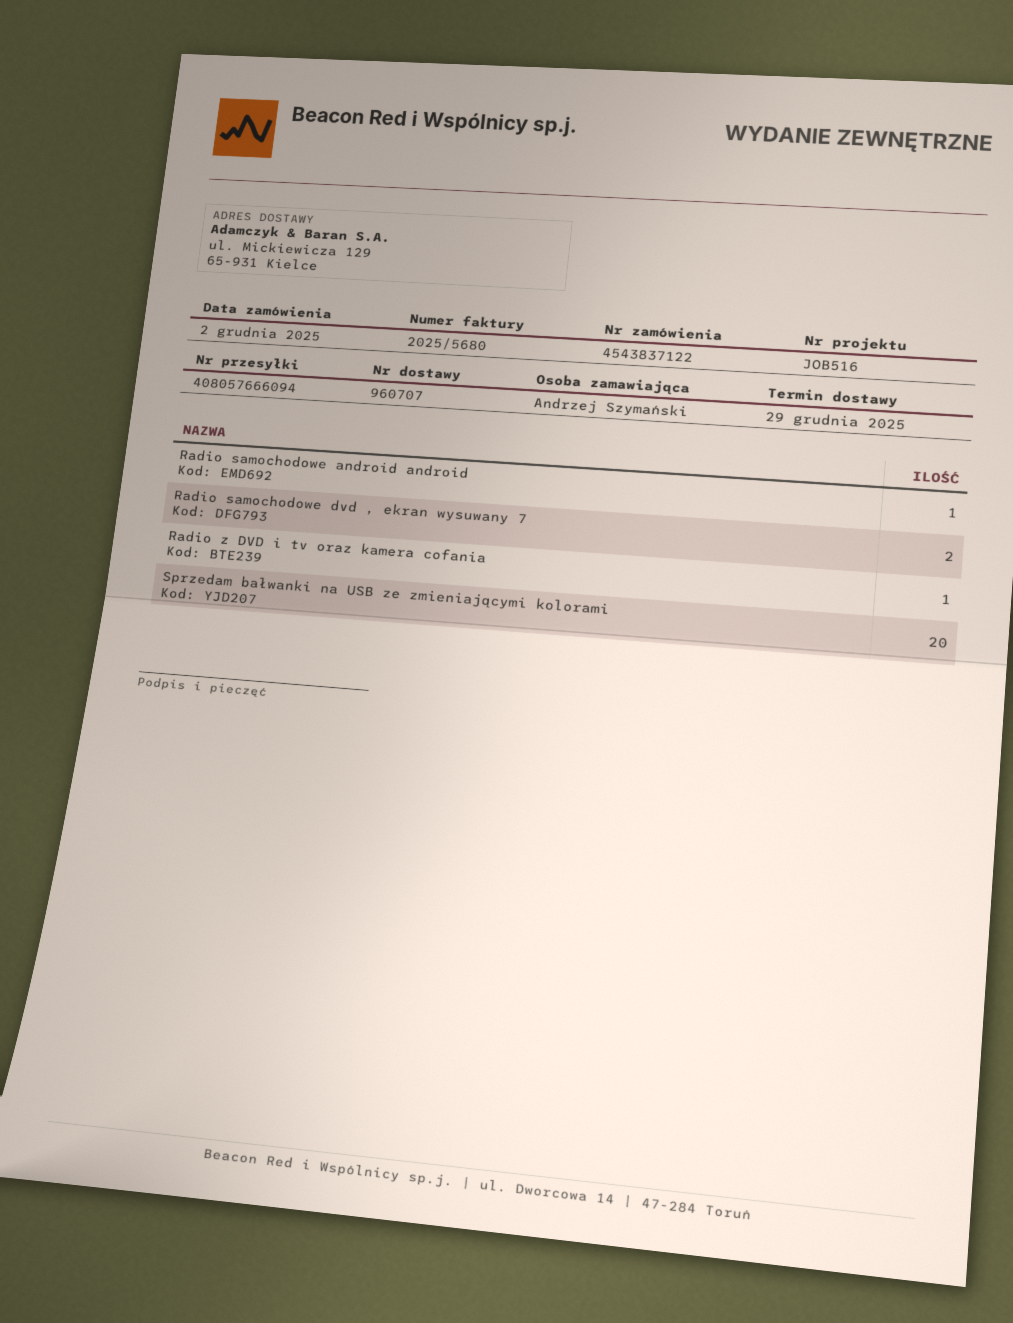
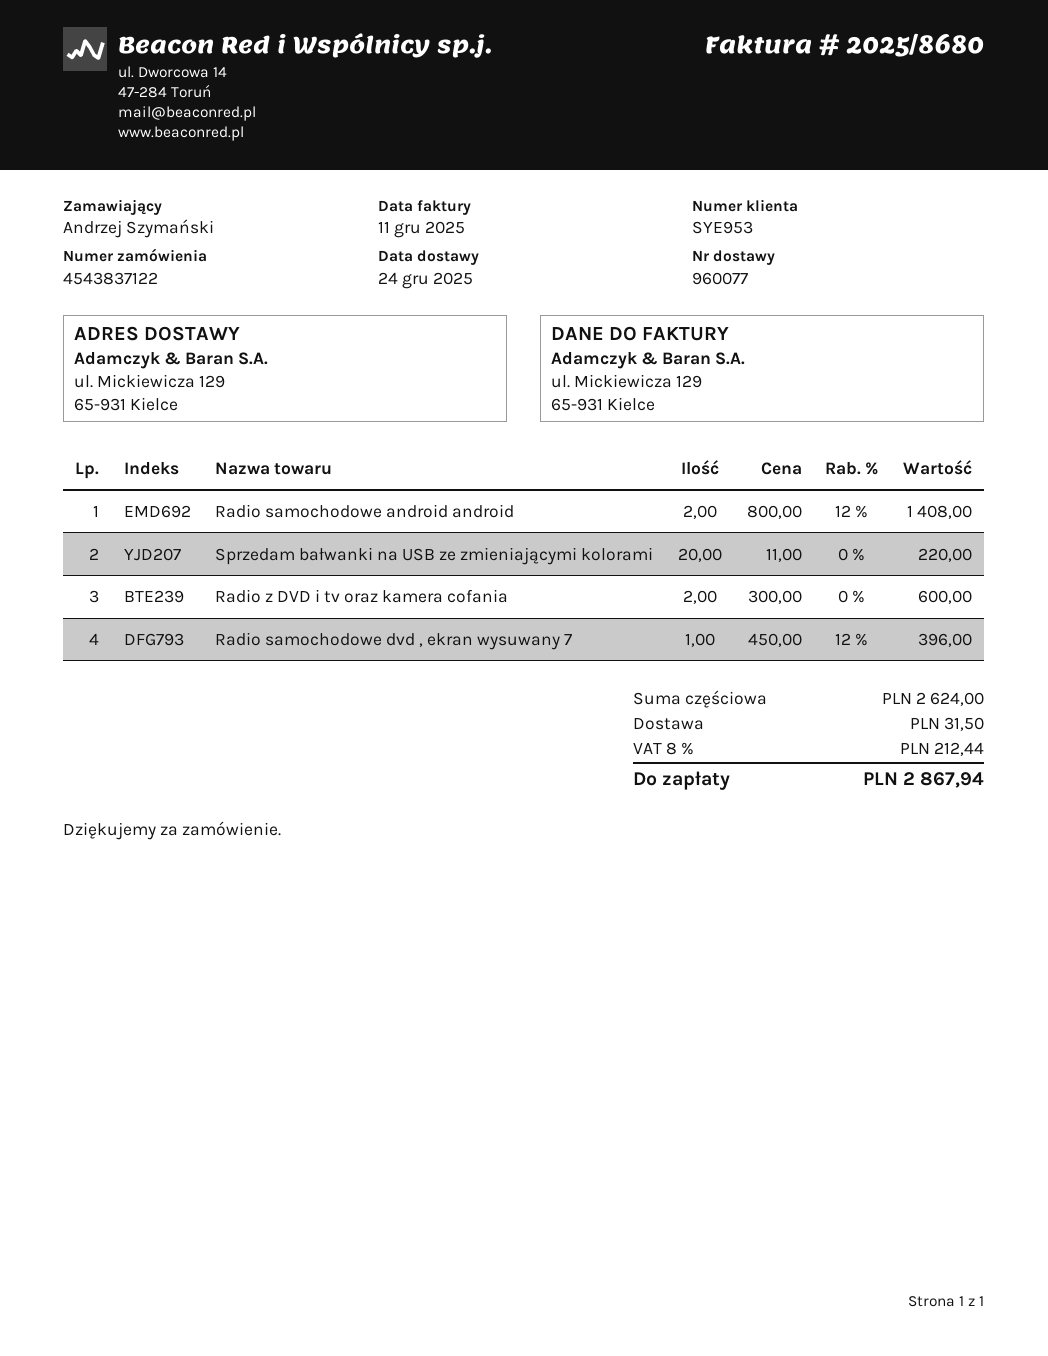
delivery note number: 960707 -> 960077
delivery date: 2025-12-29 -> 2025-12-24
invoice number: 2025/5680 -> 2025/8680
Radio samochodowe android android: 1 -> 2
Radio samochodowe dvd , ekran wysuwany 7: 2 -> 1
Radio z DVD i tv oraz kamera cofania: 1 -> 2

